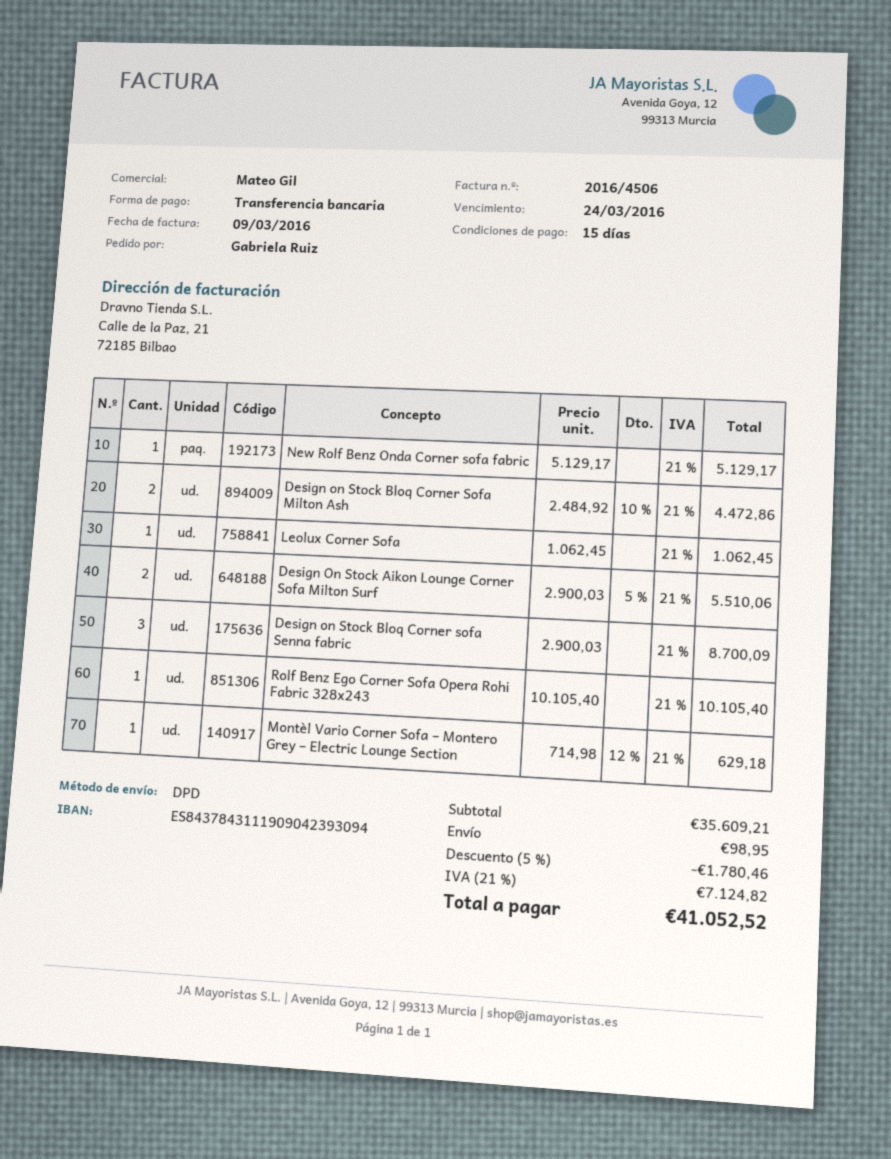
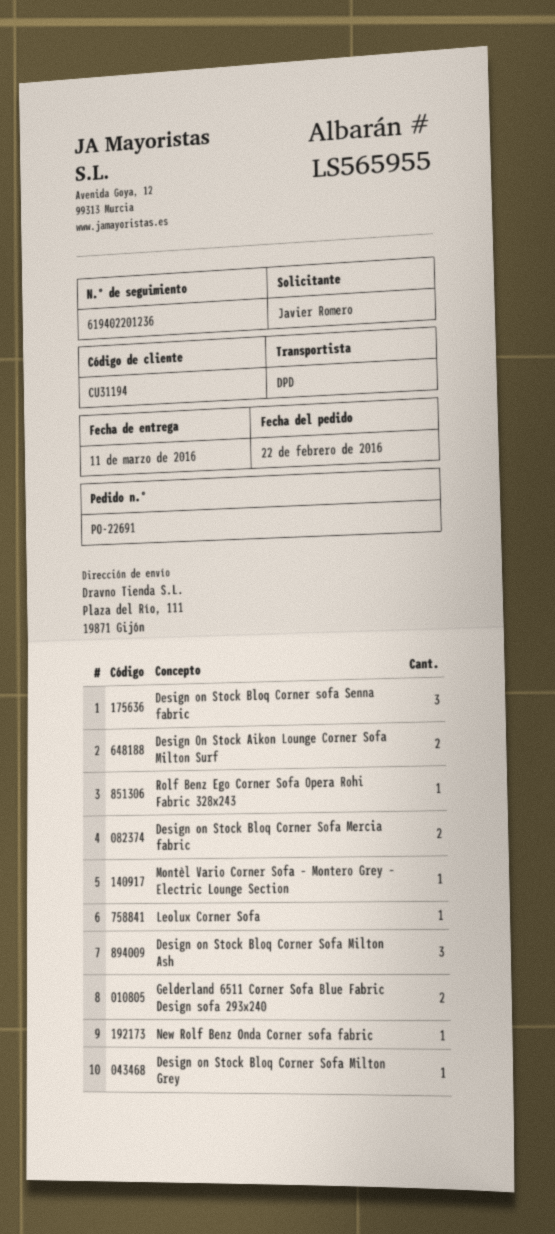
ordered by: Gabriela Ruiz -> Javier Romero
Design on Stock Bloq Corner Sofa Milton Ash: 2 -> 3
Design on Stock Bloq Corner Sofa Mercia fabric: none -> 2
Gelderland 6511 Corner Sofa Blue Fabric Design sofa 293x240: none -> 2
Design on Stock Bloq Corner Sofa Milton Grey: none -> 1

